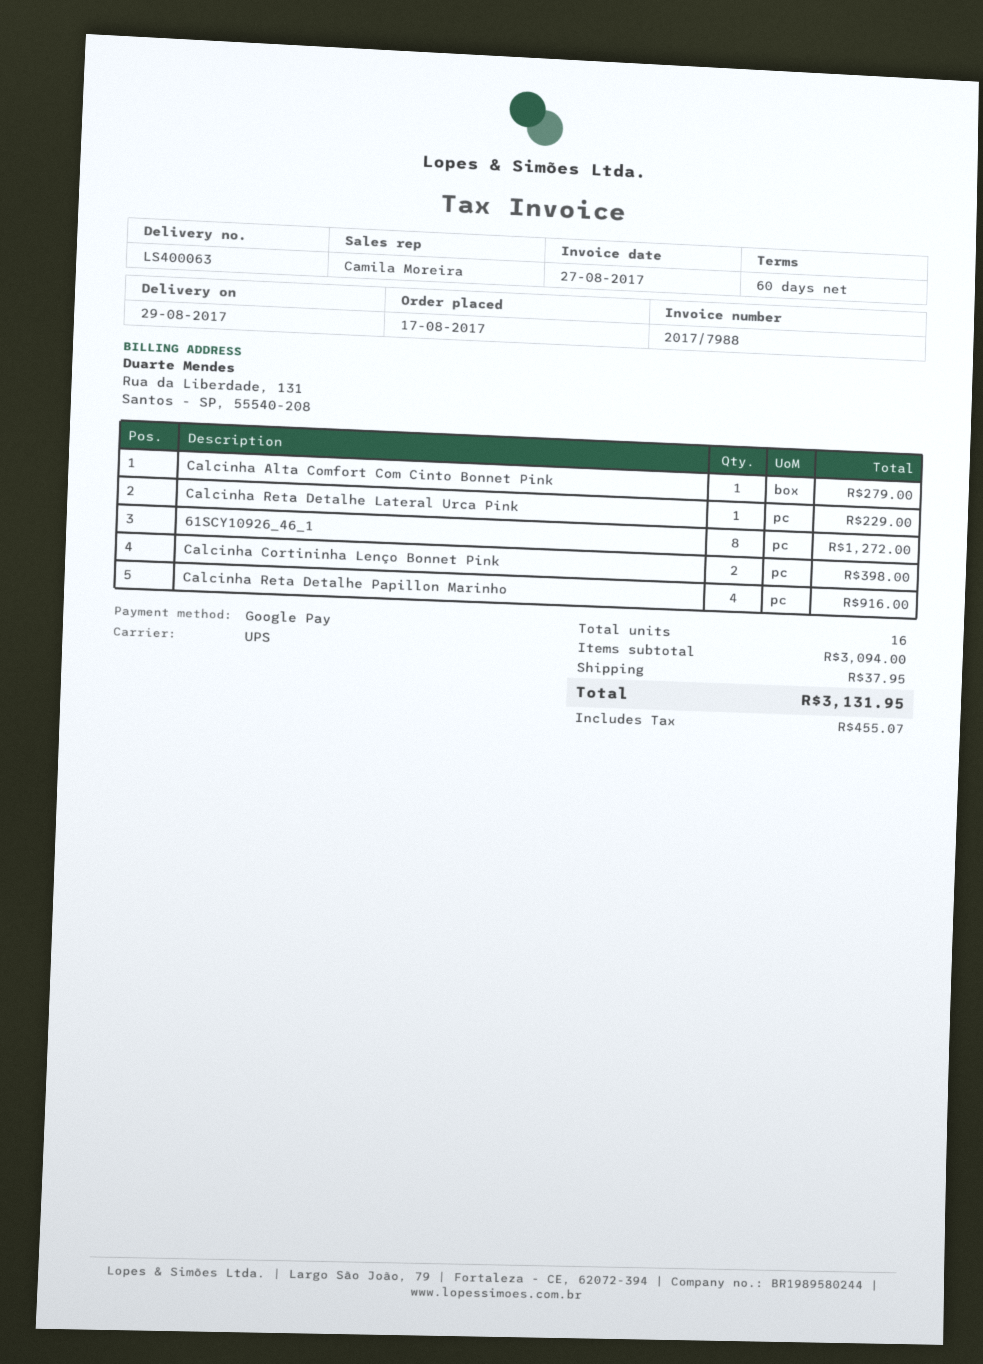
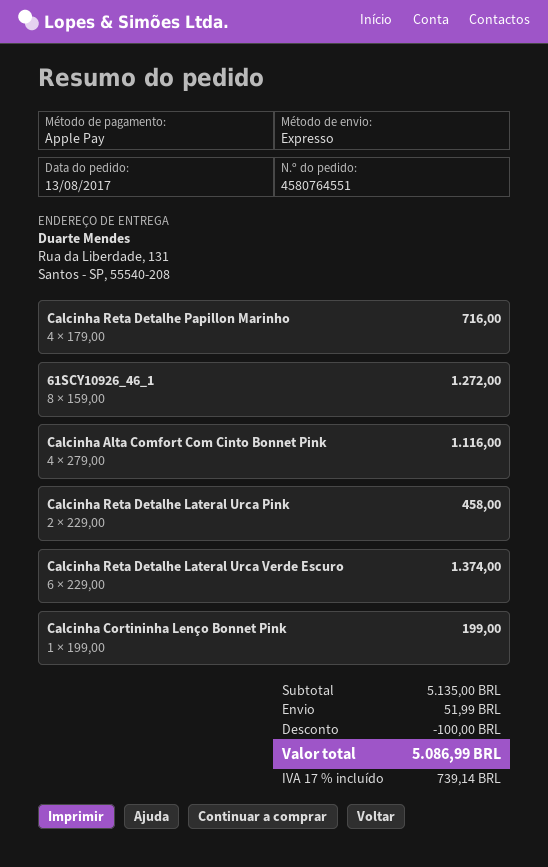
order date: 2017-08-17 -> 2017-08-13
payment method: Google Pay -> Apple Pay
shipping method: UPS -> express
Calcinha Alta Comfort Com Cinto Bonnet Pink: 1 for 279.00 -> 4 for 1116.00
Calcinha Reta Detalhe Lateral Urca Pink: 1 for 229.00 -> 2 for 458.00
Calcinha Cortininha Lenço Bonnet Pink: 2 for 398.00 -> 1 for 199.00
Calcinha Reta Detalhe Papillon Marinho: 4 for 916.00 -> 4 for 716.00
Calcinha Reta Detalhe Lateral Urca Verde Escuro: none -> 6 for 1374.00
subtotal: 3094.00 -> 5135.00
discount: none -> 100.00
shipping: 37.95 -> 51.99
tax: 455.07 -> 739.14
total: 3131.95 -> 5086.99

